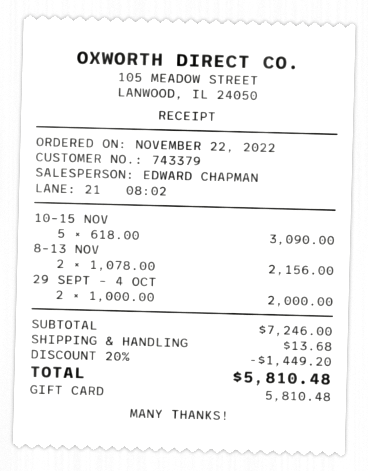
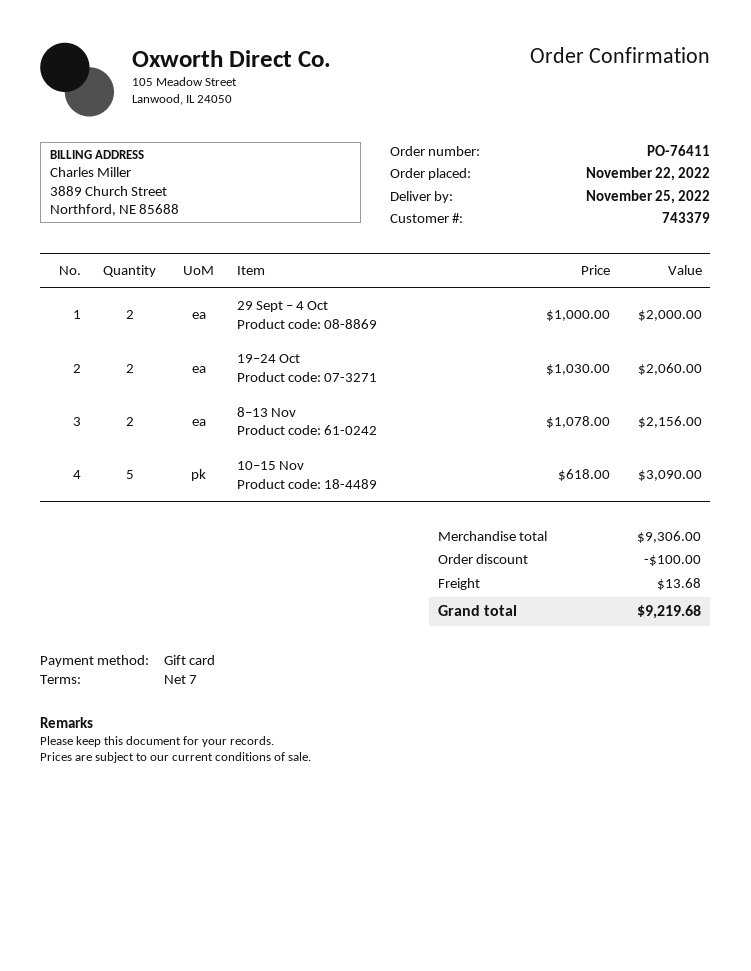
19–24 Oct: none -> 2 x 1030.00 = 2060.00
subtotal: 7246.00 -> 9306.00
discount: 1449.20 -> 100.00
total: 5810.48 -> 9219.68

